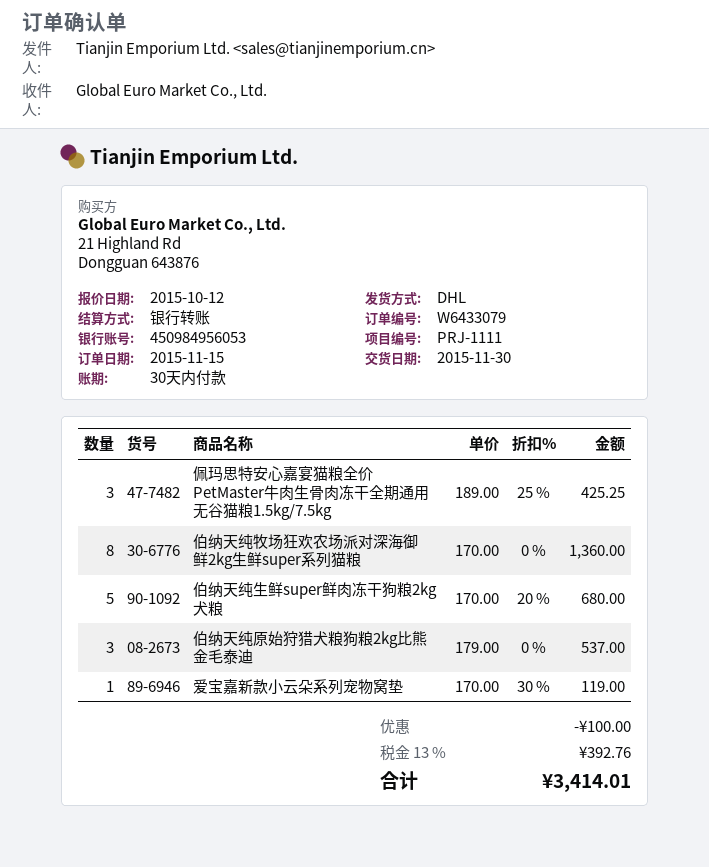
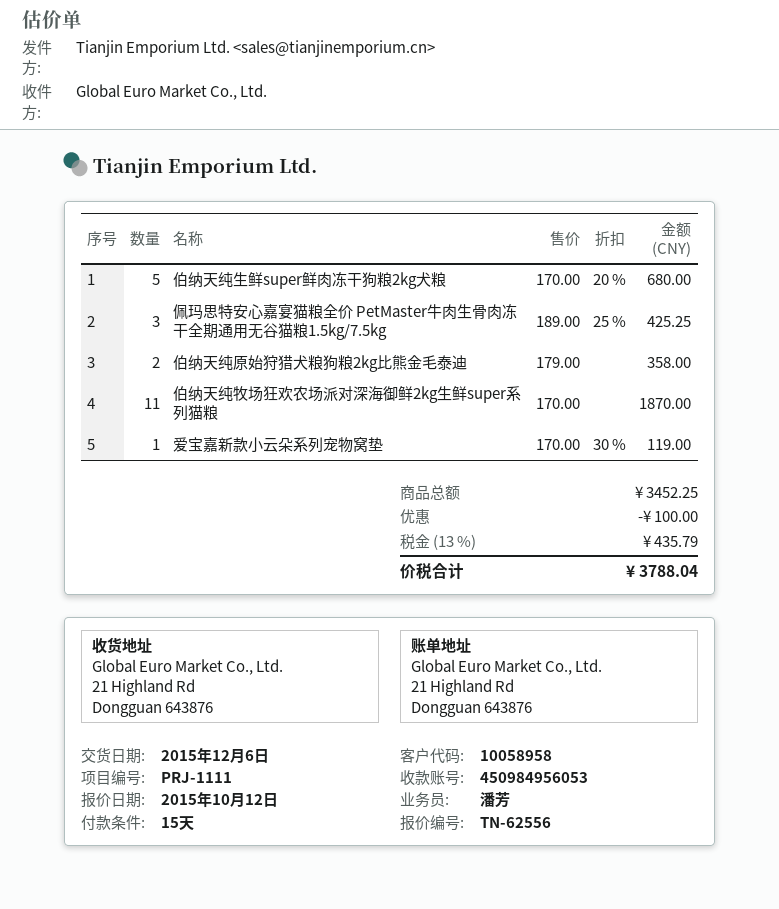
delivery date: 2015-11-30 -> 2015-12-06
payment terms: 30 days -> 15 days
伯纳天纯牧场狂欢农场派对深海御鲜2kg生鲜super系列猫粮: 8 x 170.00 = 1360.00 -> 11 x 170.00 = 1870.00
伯纳天纯原始狩猎犬粮狗粮2kg比熊金毛泰迪: 3 x 179.00 = 537.00 -> 2 x 179.00 = 358.00
tax: 13% = 392.76 -> 13% = 435.79
total: 3414.01 -> 3788.04

